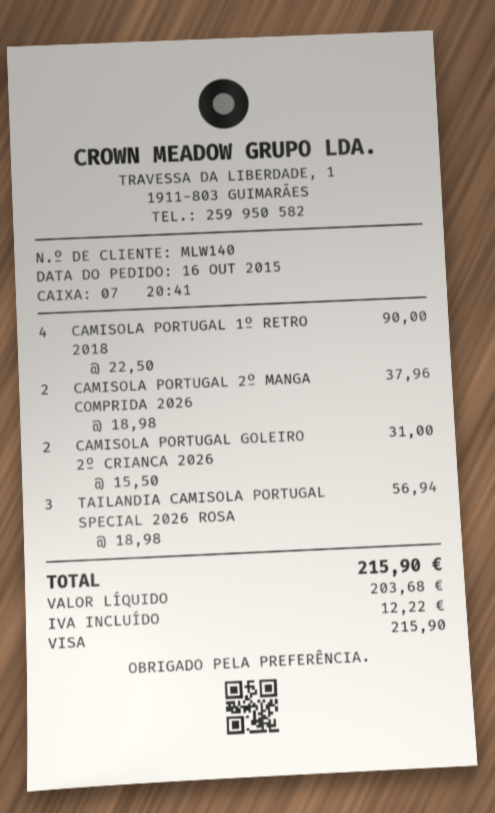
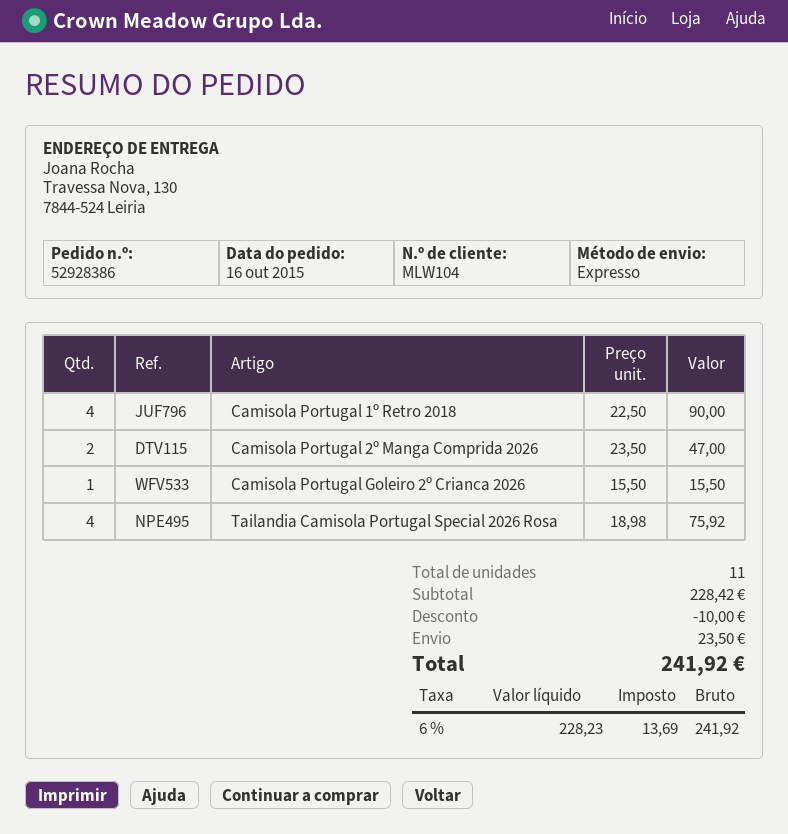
customer number: MLW140 -> MLW104
CAMISOLA PORTUGAL 2º MANGA COMPRIDA 2026: 2 x 18.98 = 37.96 -> 2 x 23.50 = 47.00
CAMISOLA PORTUGAL GOLEIRO 2º CRIANCA 2026: 2 x 15.50 = 31.00 -> 1 x 15.50 = 15.50
TAILANDIA CAMISOLA PORTUGAL SPECIAL 2026 ROSA: 3 x 18.98 = 56.94 -> 4 x 18.98 = 75.92
discount: none -> 10.00
shipping: none -> 23.50
net: 203.68 -> 228.23
tax: 12.22 -> 13.69
total: 215.90 -> 241.92

